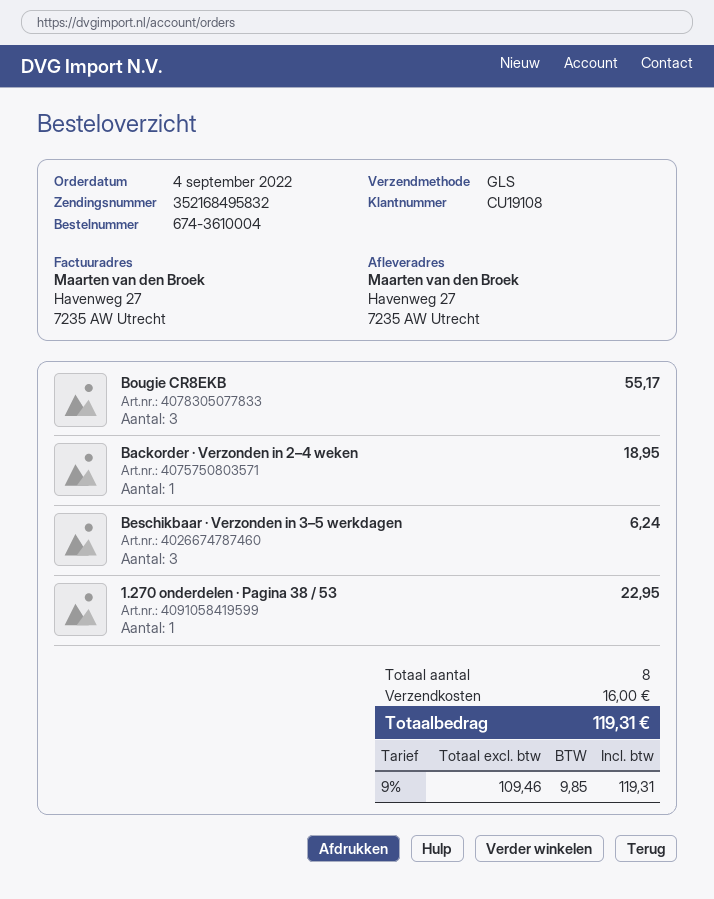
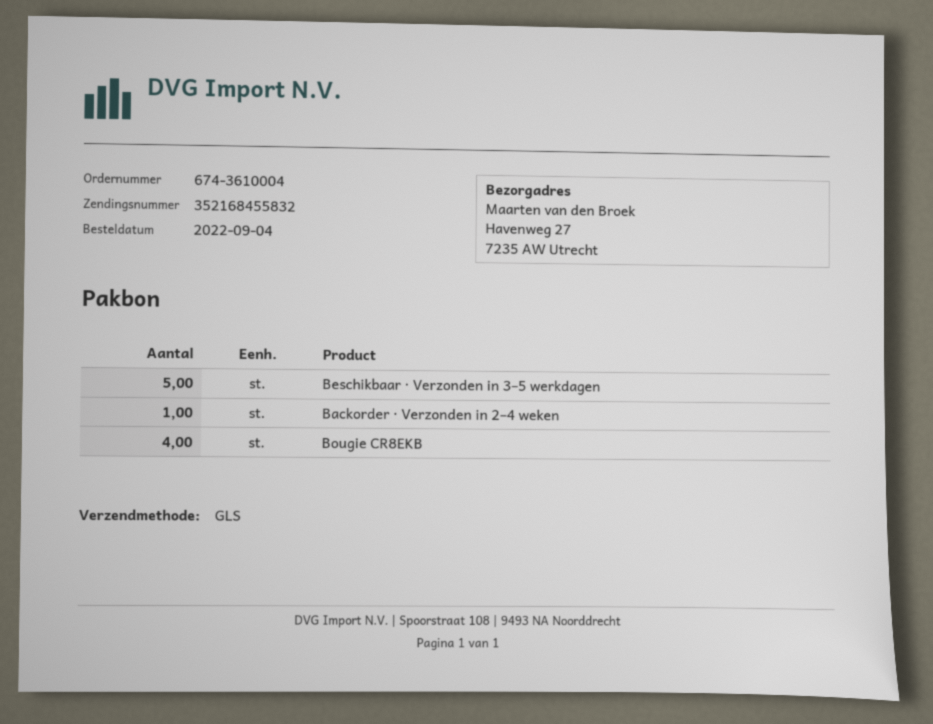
tracking number: 352168495832 -> 352168455832
Bougie CR8EKB: 3 -> 4
Beschikbaar · Verzonden in 3–5 werkdagen: 3 -> 5
1.270 onderdelen · Pagina 38 / 53: 1 -> none

